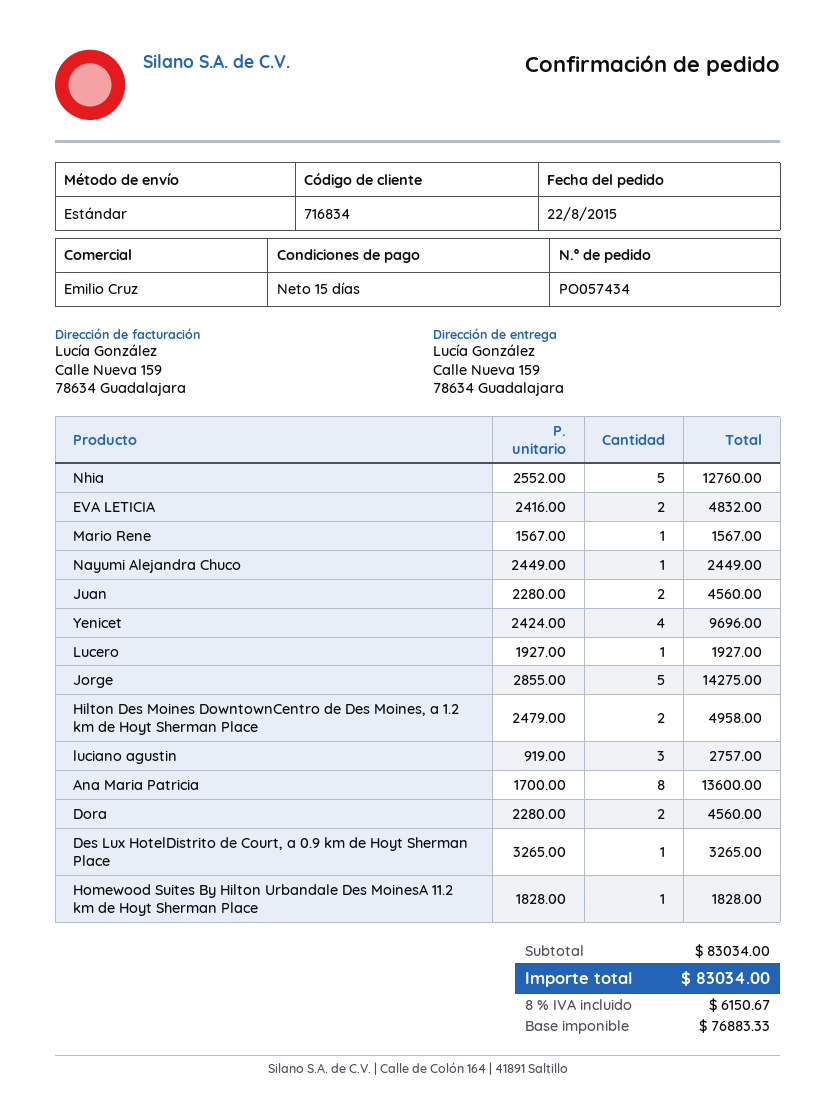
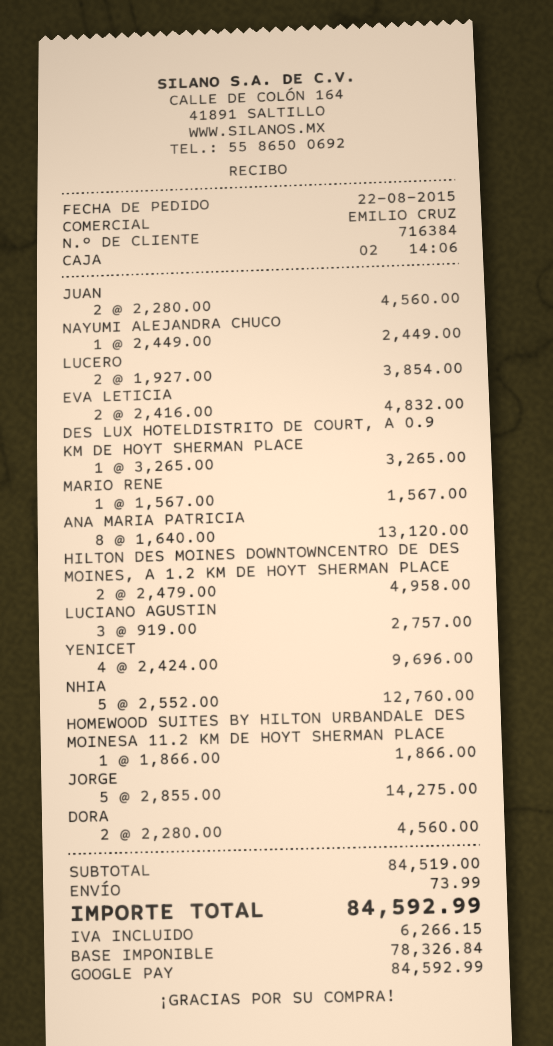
customer number: 716834 -> 716384
Lucero: 1 x 1927.00 = 1927.00 -> 2 x 1927.00 = 3854.00
Ana Maria Patricia: 8 x 1700.00 = 13600.00 -> 8 x 1640.00 = 13120.00
Homewood Suites By Hilton Urbandale Des MoinesA 11.2 km de Hoyt Sherman Place: 1 x 1828.00 = 1828.00 -> 1 x 1866.00 = 1866.00
subtotal: 83034.00 -> 84519.00
shipping: none -> 73.99
net: 76883.33 -> 78326.84
tax: 6150.67 -> 6266.15
total: 83034.00 -> 84592.99

